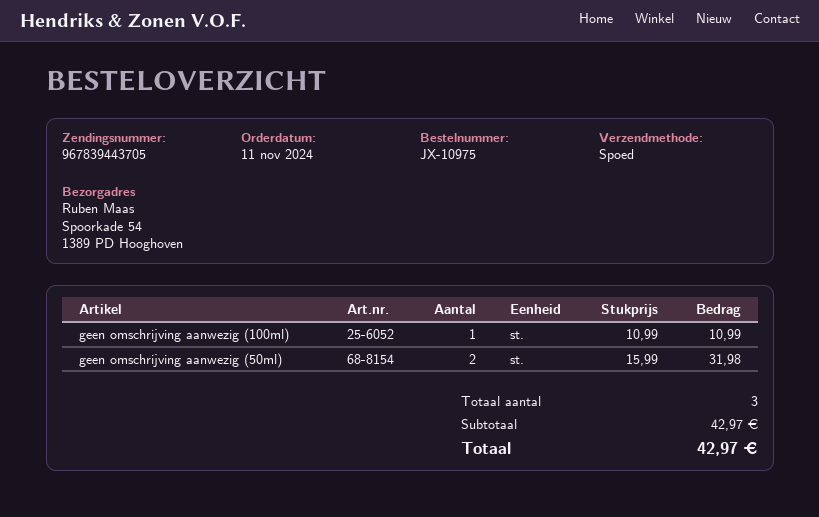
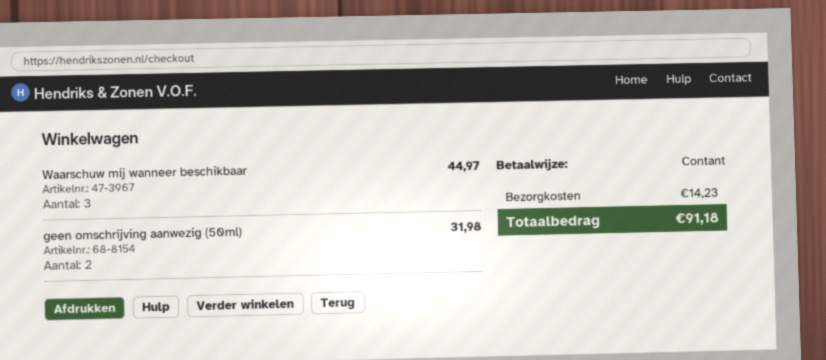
geen omschrijving aanwezig (100ml): 1 for 10.99 -> none
Waarschuw mij wanneer beschikbaar: none -> 3 for 44.97
shipping: none -> 14.23
total: 42.97 -> 91.18

